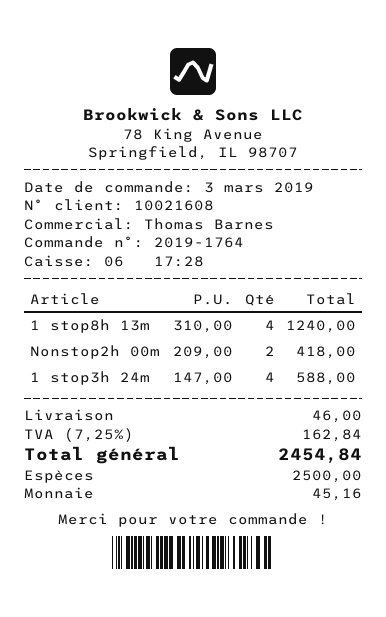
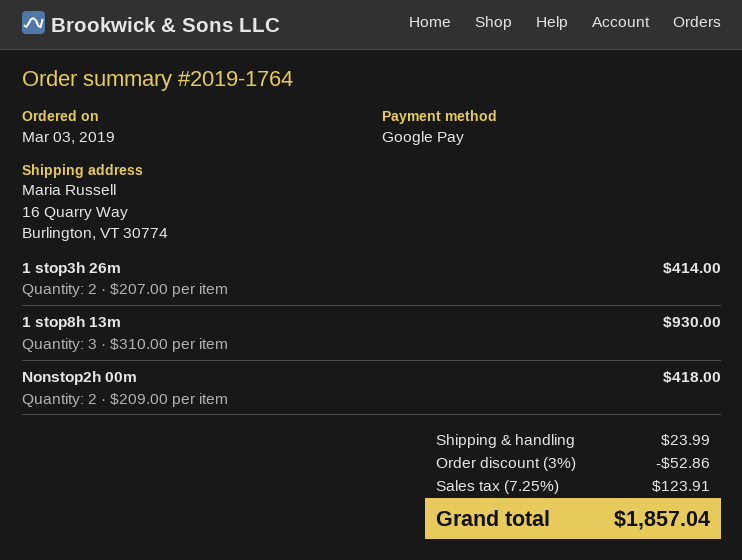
payment method: cash -> Google Pay
1 stop8h 13m: 4 x 310.00 = 1240.00 -> 3 x 310.00 = 930.00
1 stop3h 24m: 4 x 147.00 = 588.00 -> none
1 stop3h 26m: none -> 2 x 207.00 = 414.00
discount: none -> 3% = 52.86
shipping: 46.00 -> 23.99
tax: 7.25% = 162.84 -> 7.25% = 123.91
total: 2454.84 -> 1857.04

